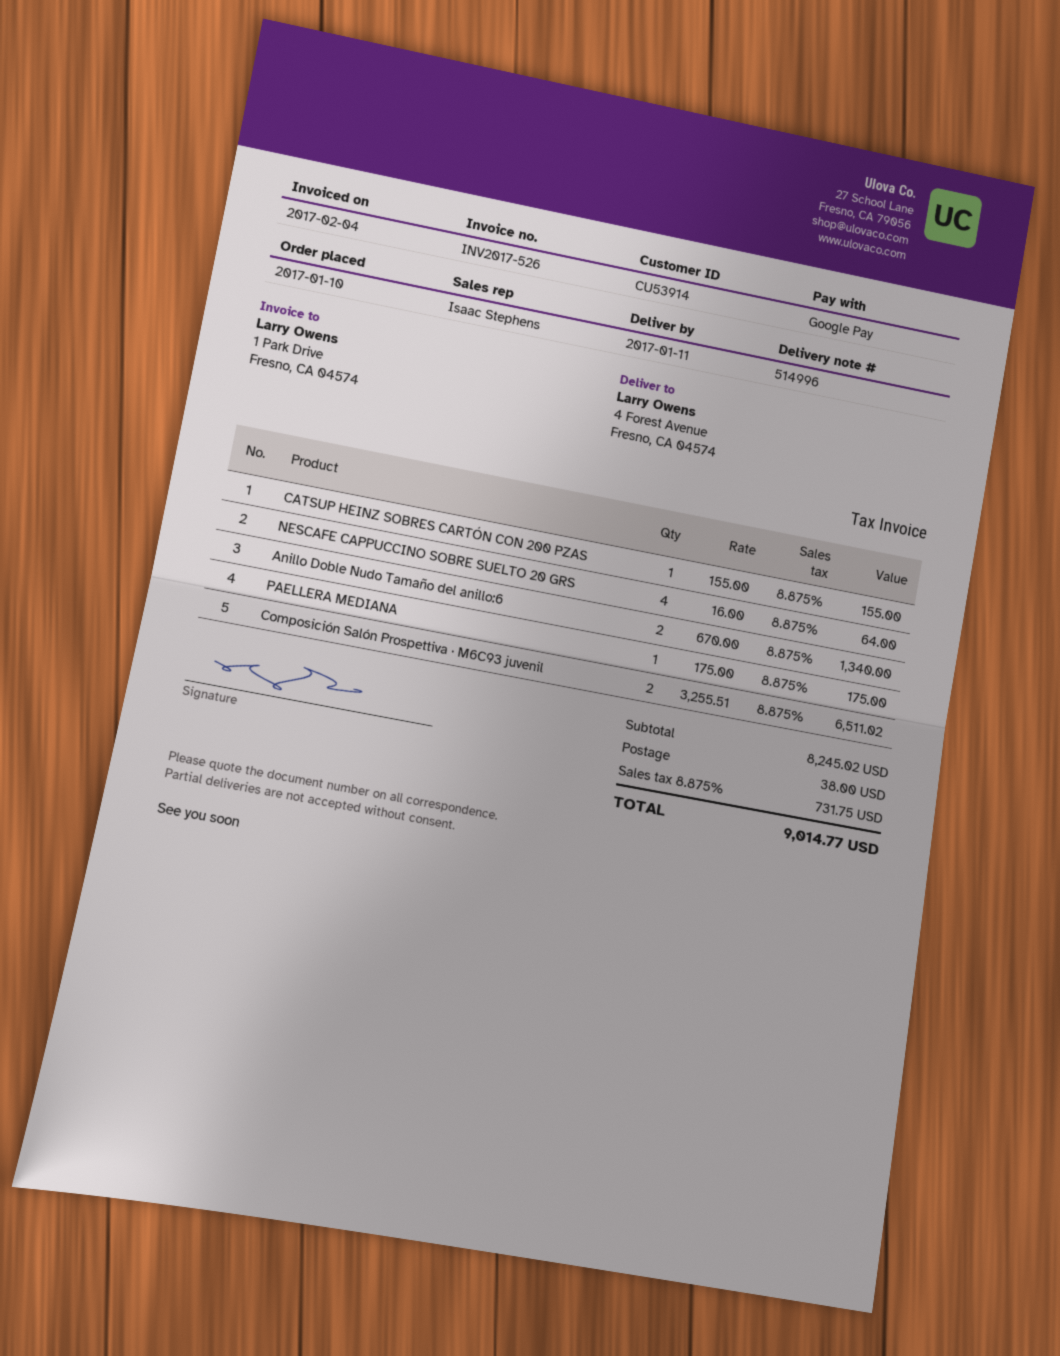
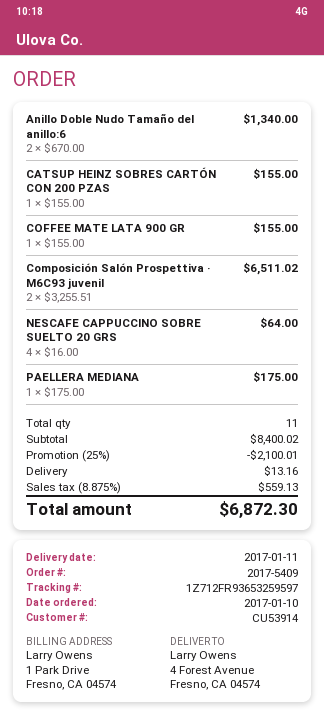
COFFEE MATE LATA 900 GR: none -> 1 x 155.00 = 155.00
subtotal: 8245.02 -> 8400.02
discount: none -> 25% = 2100.01
shipping: 38.00 -> 13.16
tax: 8.875% = 731.75 -> 8.875% = 559.13
total: 9014.77 -> 6872.30

